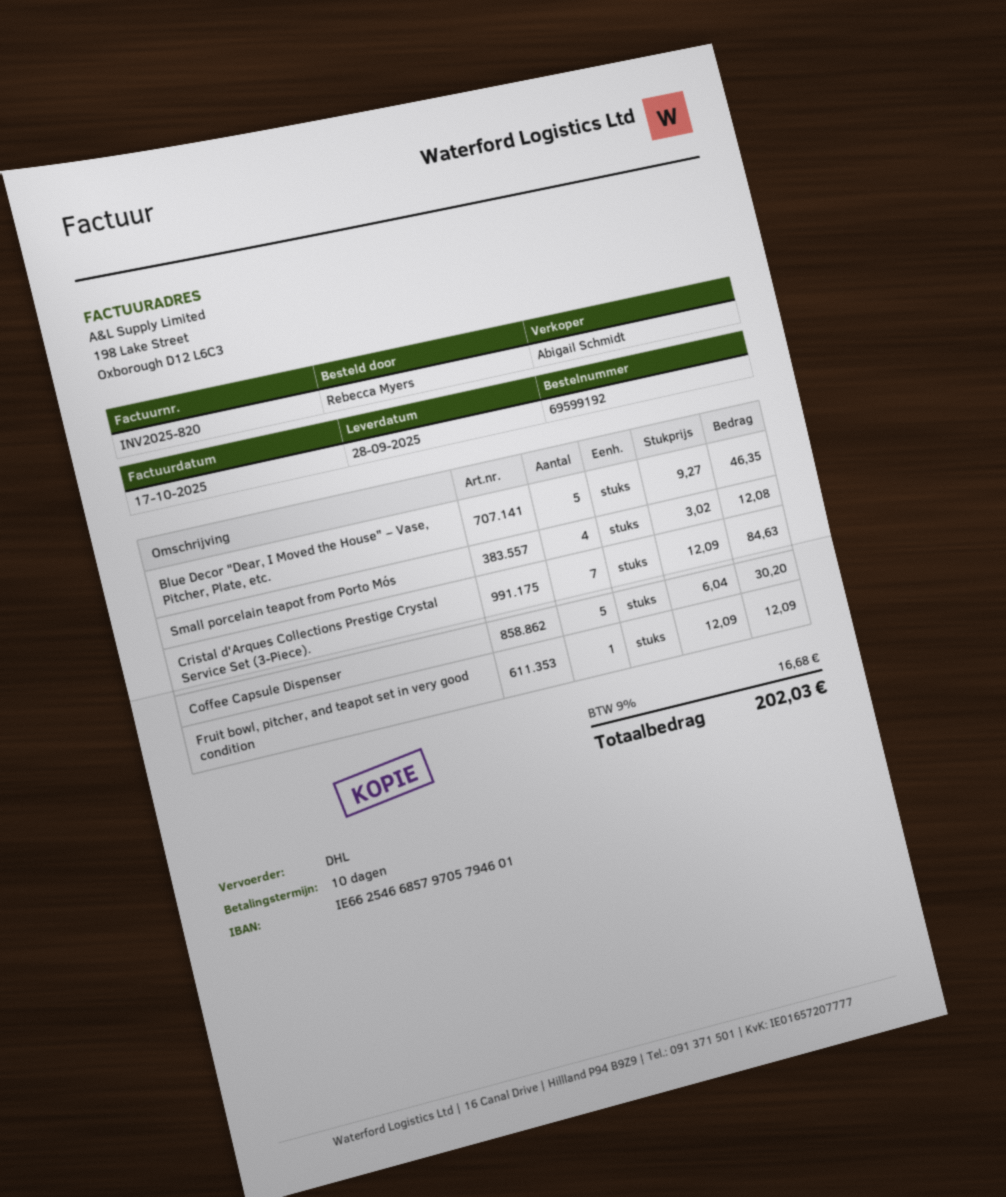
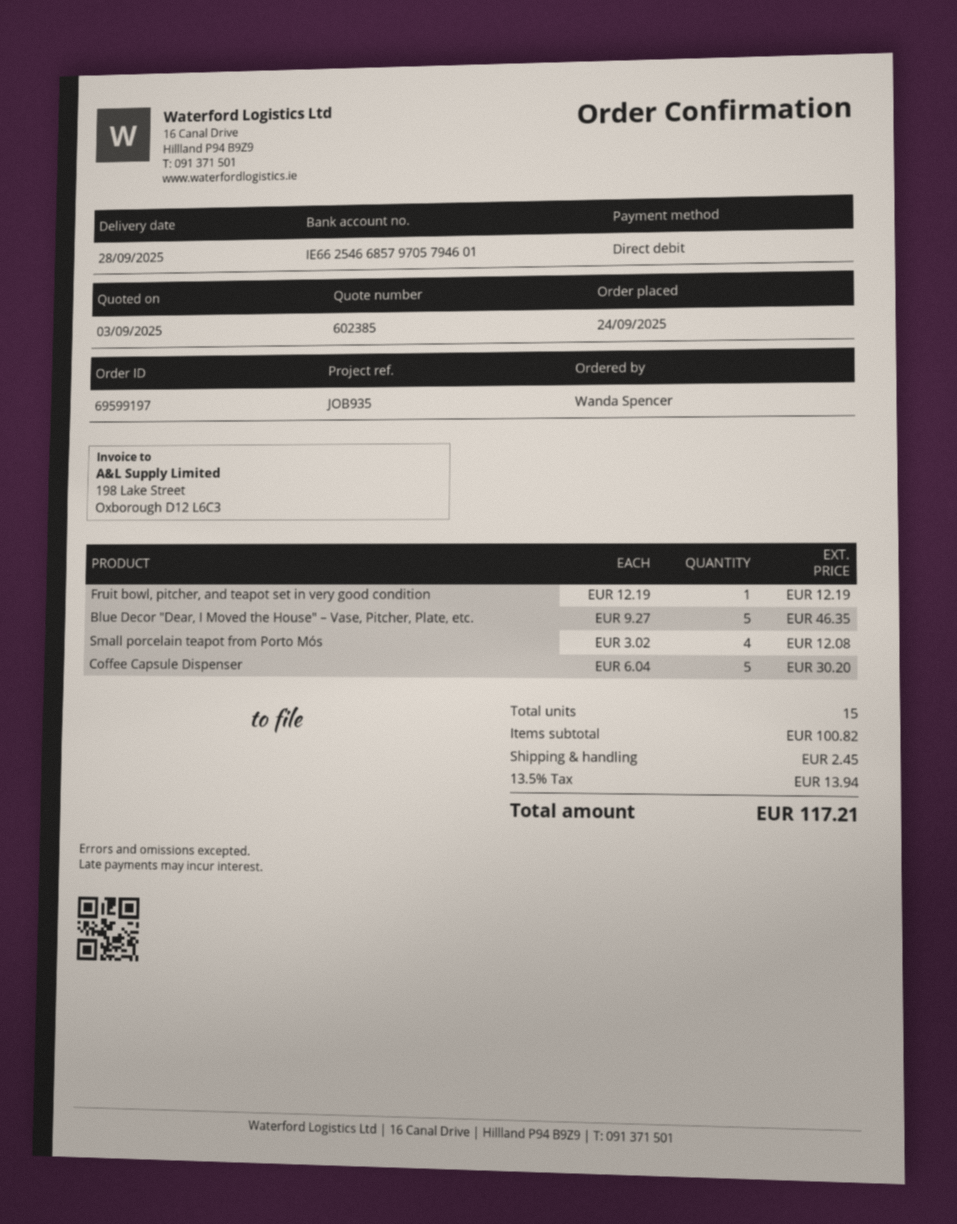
order number: 69599192 -> 69599197
ordered by: Rebecca Myers -> Wanda Spencer
Cristal d'Arques Collections Prestige Crystal Service Set (3-Piece).: 7 x 12.09 = 84.63 -> none
Fruit bowl, pitcher, and teapot set in very good condition: 1 x 12.09 = 12.09 -> 1 x 12.19 = 12.19
shipping: none -> 2.45
tax: 9% = 16.68 -> 13.5% = 13.94
total: 202.03 -> 117.21

